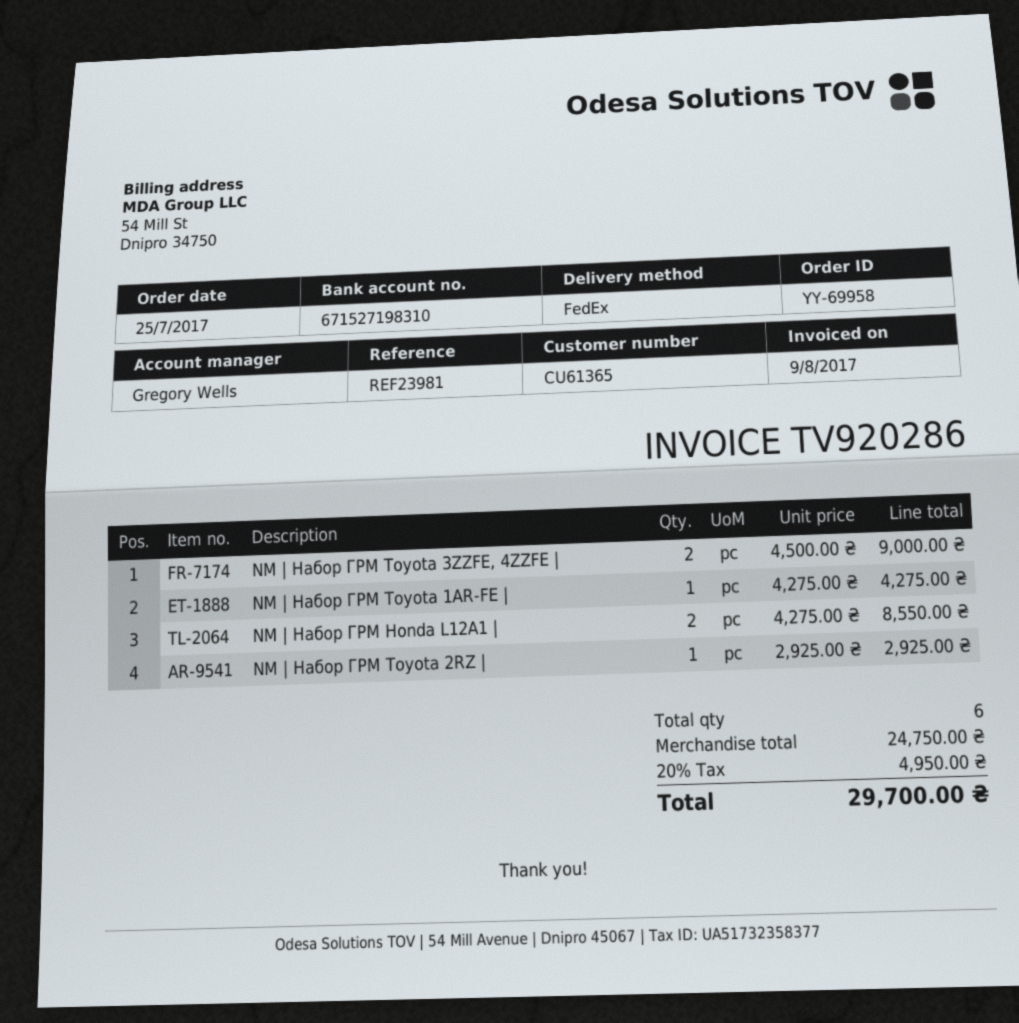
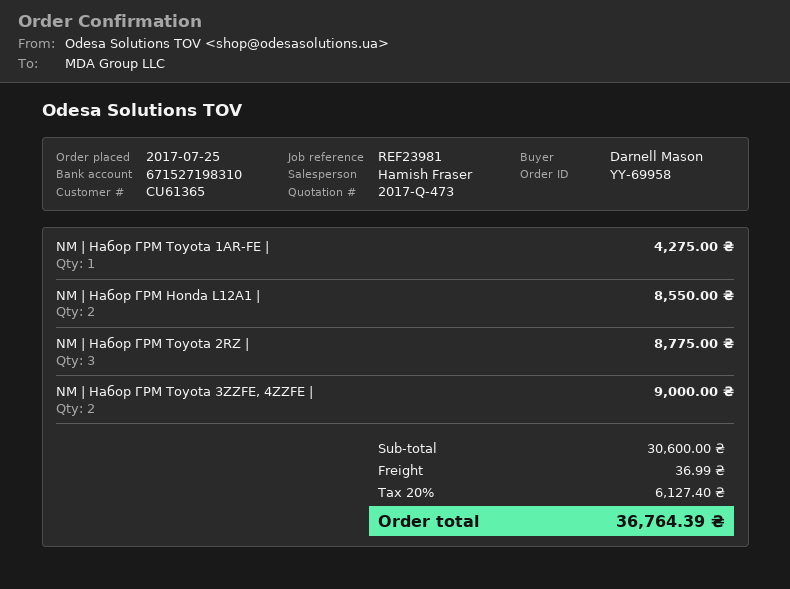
sales rep: Gregory Wells -> Hamish Fraser
NM | Набор ГРМ Toyota 2RZ |: 1 for 2925.00 -> 3 for 8775.00
subtotal: 24750.00 -> 30600.00
shipping: none -> 36.99
tax: 20% = 4950.00 -> 20% = 6127.40
total: 29700.00 -> 36764.39

